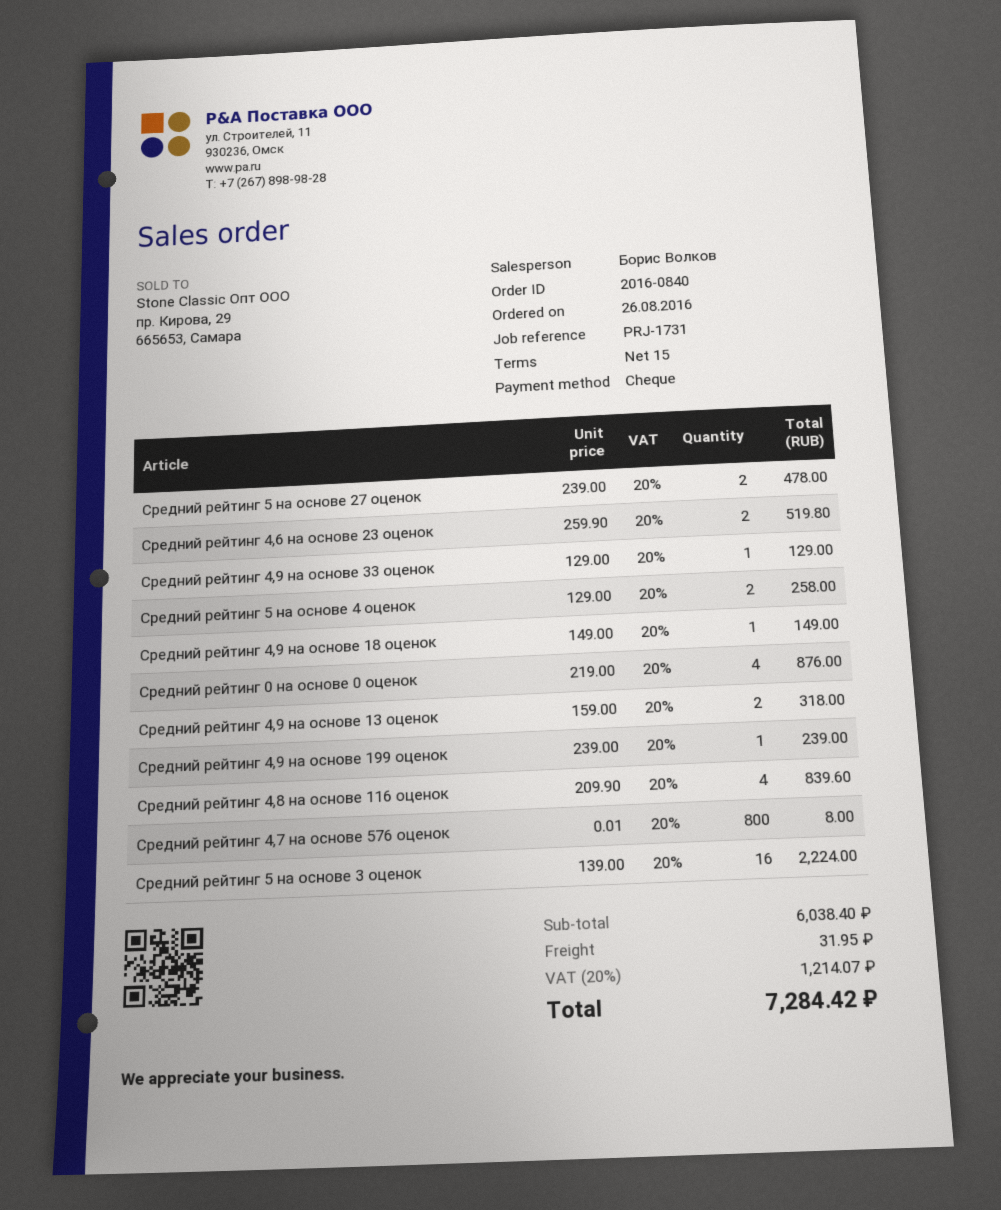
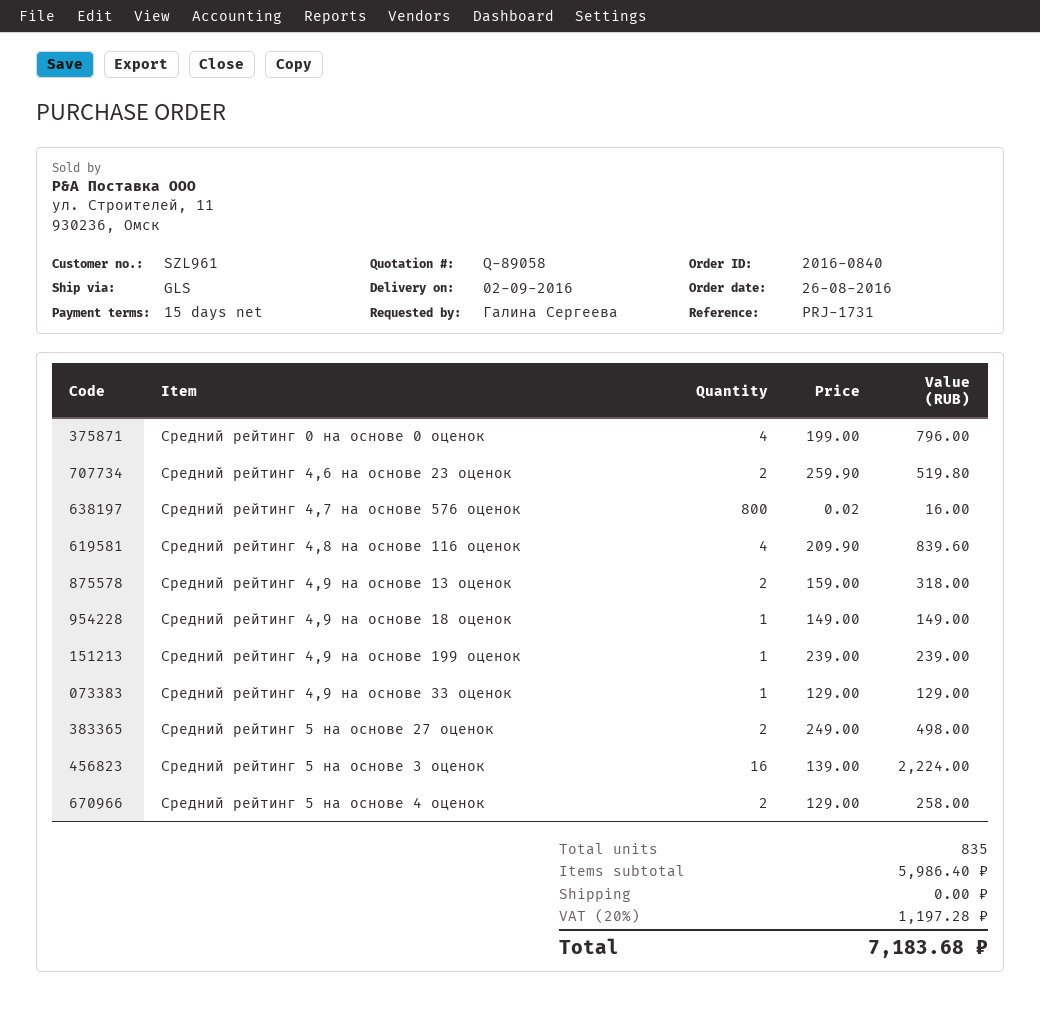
Средний рейтинг 5 на основе 27 оценок: 2 x 239.00 = 478.00 -> 2 x 249.00 = 498.00
Средний рейтинг 0 на основе 0 оценок: 4 x 219.00 = 876.00 -> 4 x 199.00 = 796.00
Средний рейтинг 4,7 на основе 576 оценок: 800 x 0.01 = 8.00 -> 800 x 0.02 = 16.00
subtotal: 6038.40 -> 5986.40
shipping: 31.95 -> 0.00
tax: 20% = 1214.07 -> 20% = 1197.28
total: 7284.42 -> 7183.68

